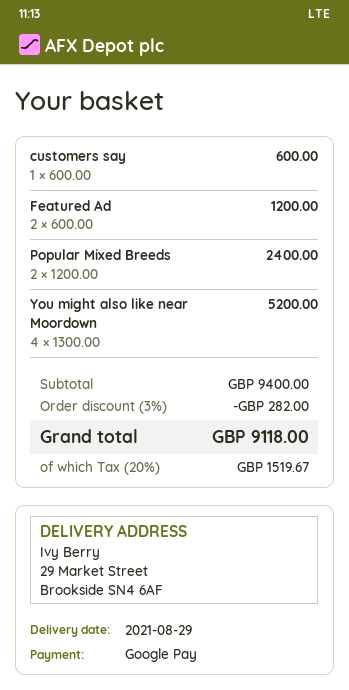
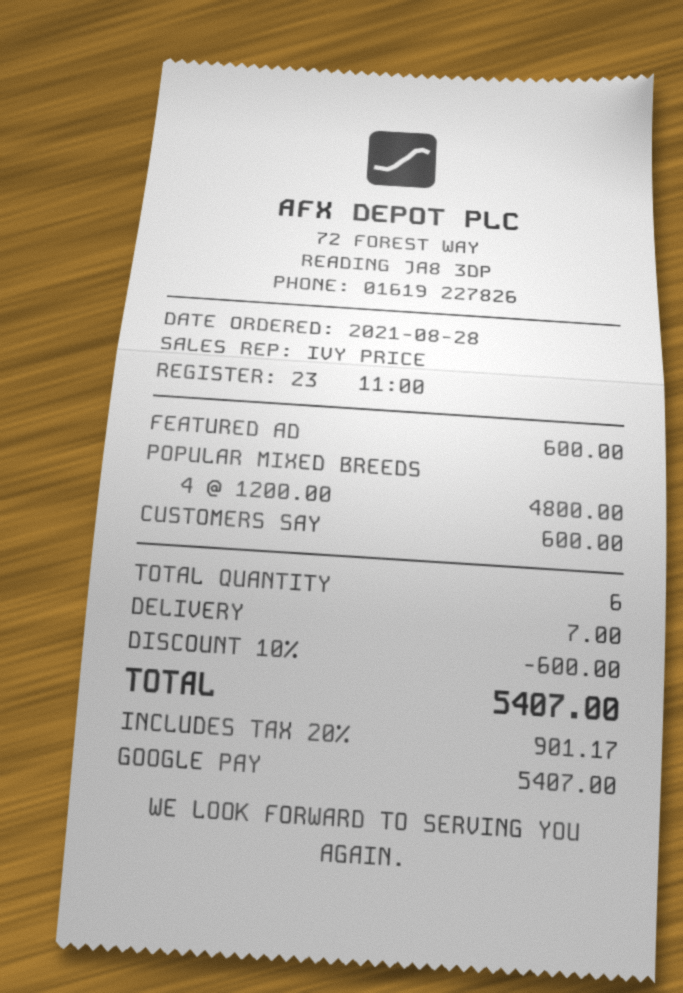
Featured Ad: 2 x 600.00 = 1200.00 -> 1 x 600.00 = 600.00
Popular Mixed Breeds: 2 x 1200.00 = 2400.00 -> 4 x 1200.00 = 4800.00
You might also like near Moordown: 4 x 1300.00 = 5200.00 -> none
discount: 3% = 282.00 -> 10% = 600.00
shipping: none -> 7.00
tax: 20% = 1519.67 -> 20% = 901.17
total: 9118.00 -> 5407.00

